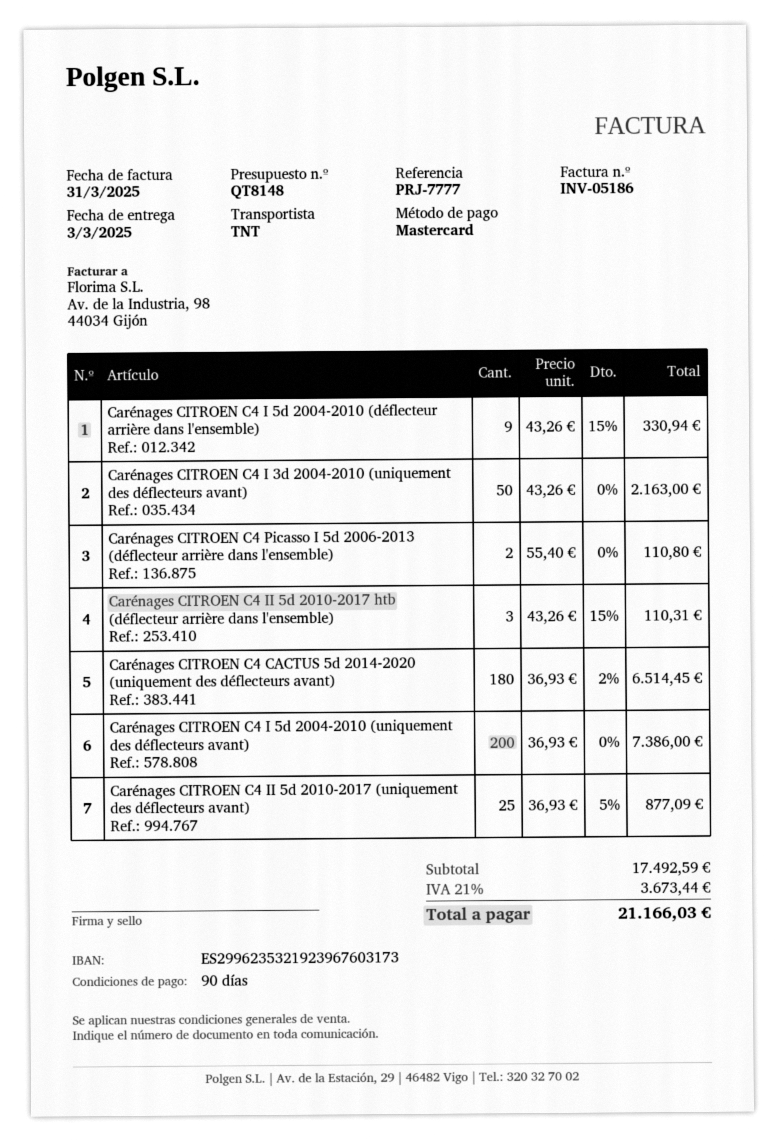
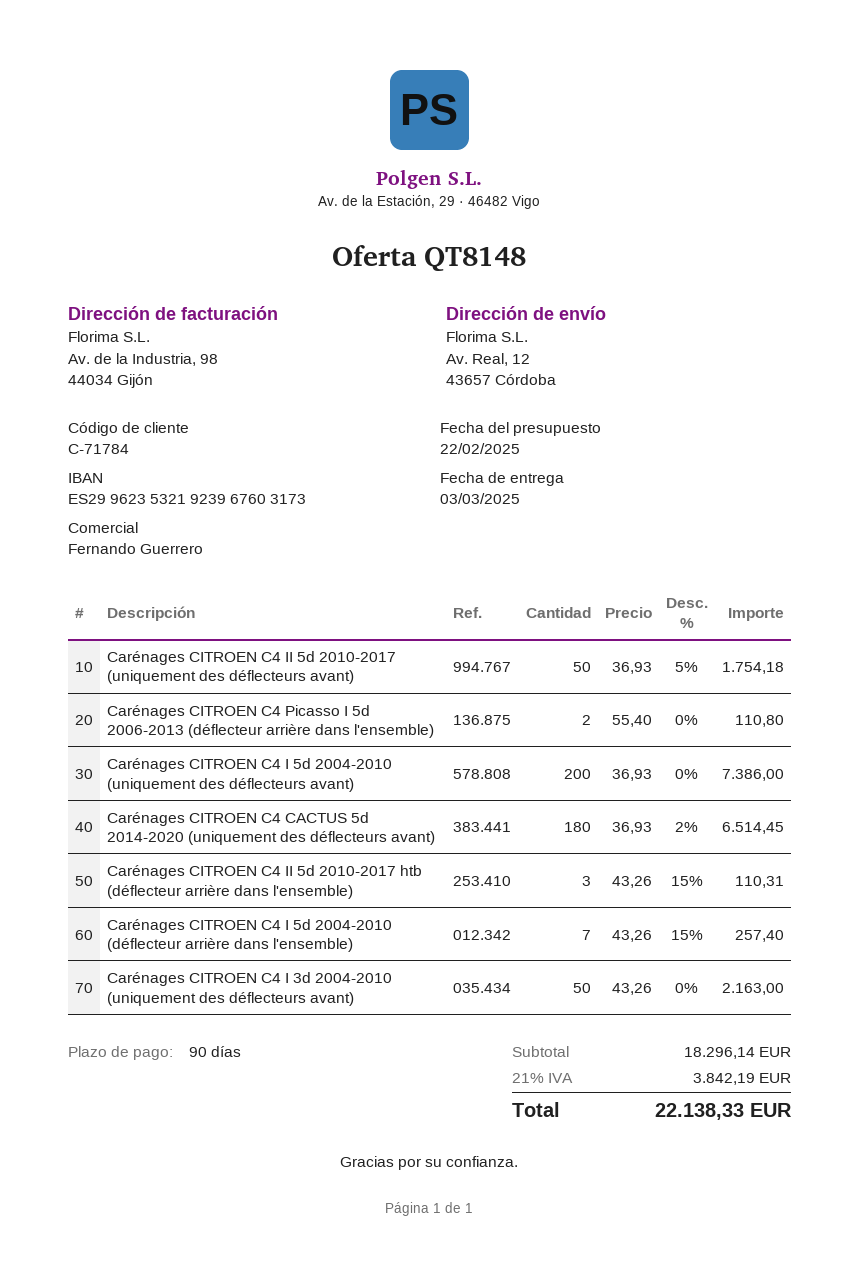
Carénages CITROEN C4 I 5d 2004-2010 (déflecteur arrière dans l'ensemble): 9 x 43.26 - 15% = 330.94 -> 7 x 43.26 - 15% = 257.40
Carénages CITROEN C4 II 5d 2010-2017 (uniquement des déflecteurs avant): 25 x 36.93 - 5% = 877.09 -> 50 x 36.93 - 5% = 1754.18
subtotal: 17492.59 -> 18296.14
tax: 21% = 3673.44 -> 21% = 3842.19
total: 21166.03 -> 22138.33

